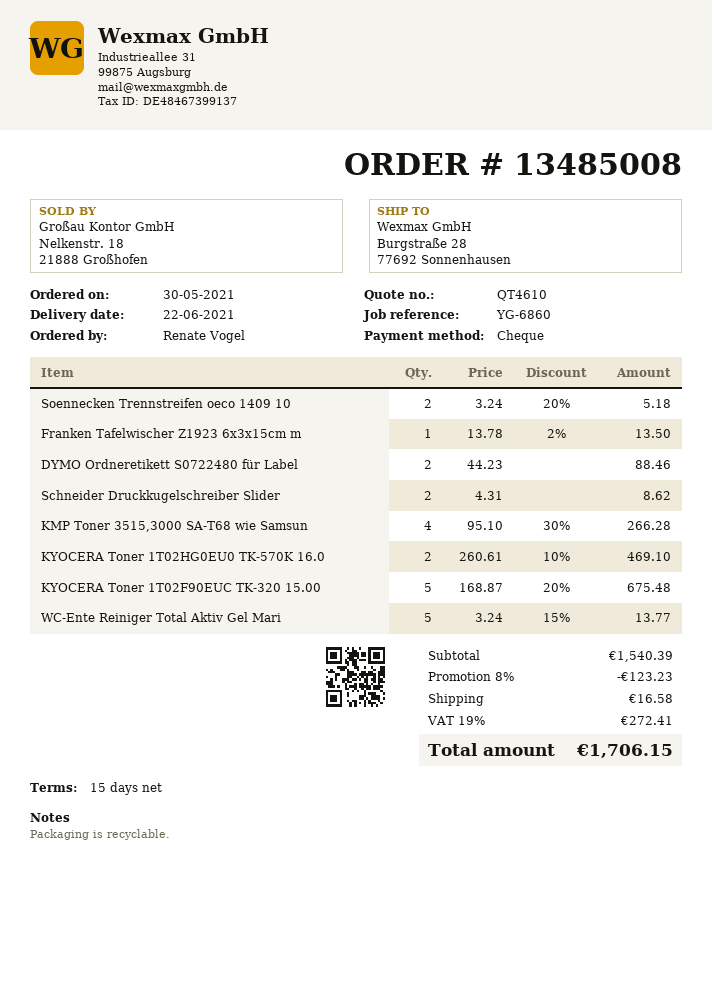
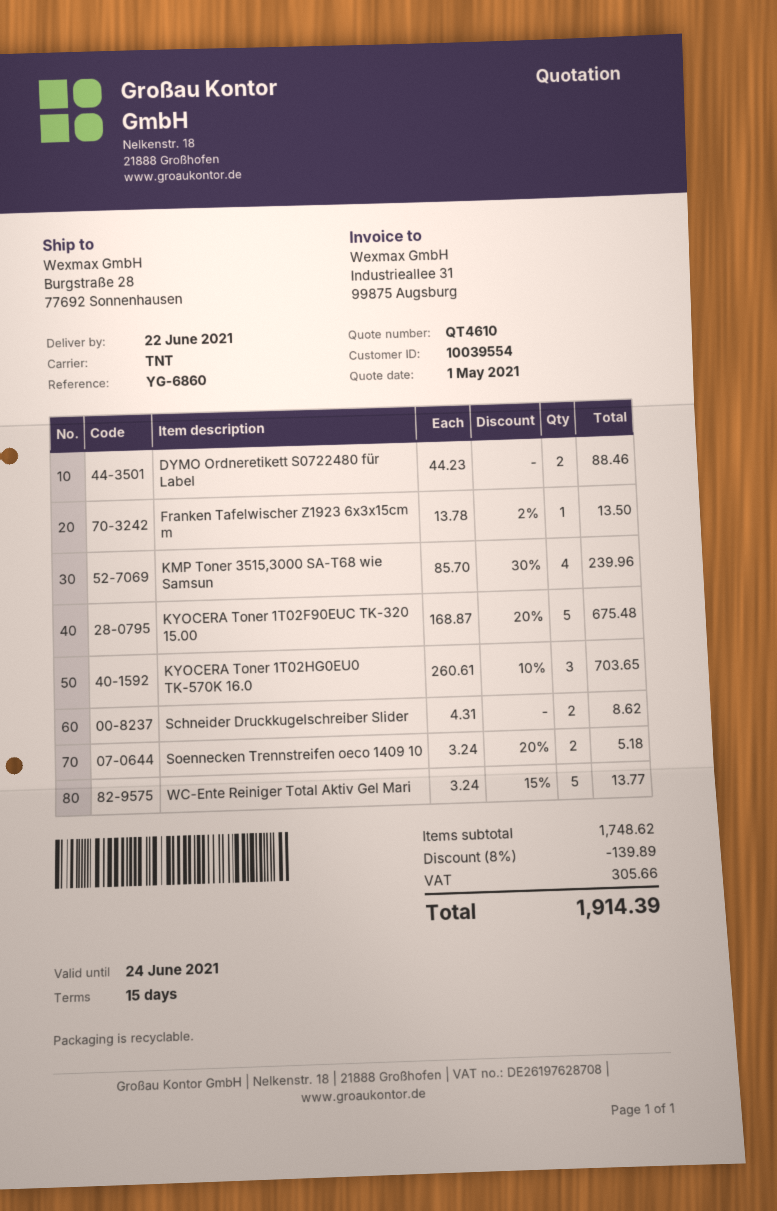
KMP Toner 3515,3000 SA-T68 wie Samsun: 4 x 95.10 - 30% = 266.28 -> 4 x 85.70 - 30% = 239.96
KYOCERA Toner 1T02HG0EU0 TK-570K 16.0: 2 x 260.61 - 10% = 469.10 -> 3 x 260.61 - 10% = 703.65
subtotal: 1540.39 -> 1748.62
discount: 8% = 123.23 -> 8% = 139.89
shipping: 16.58 -> none
tax: 272.41 -> 305.66
total: 1706.15 -> 1914.39

